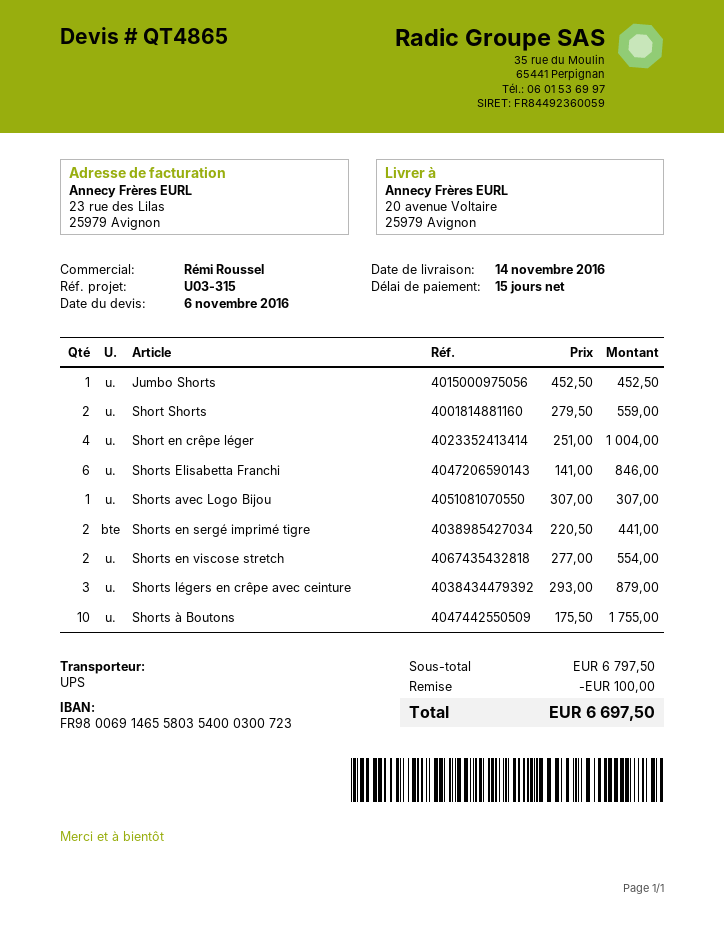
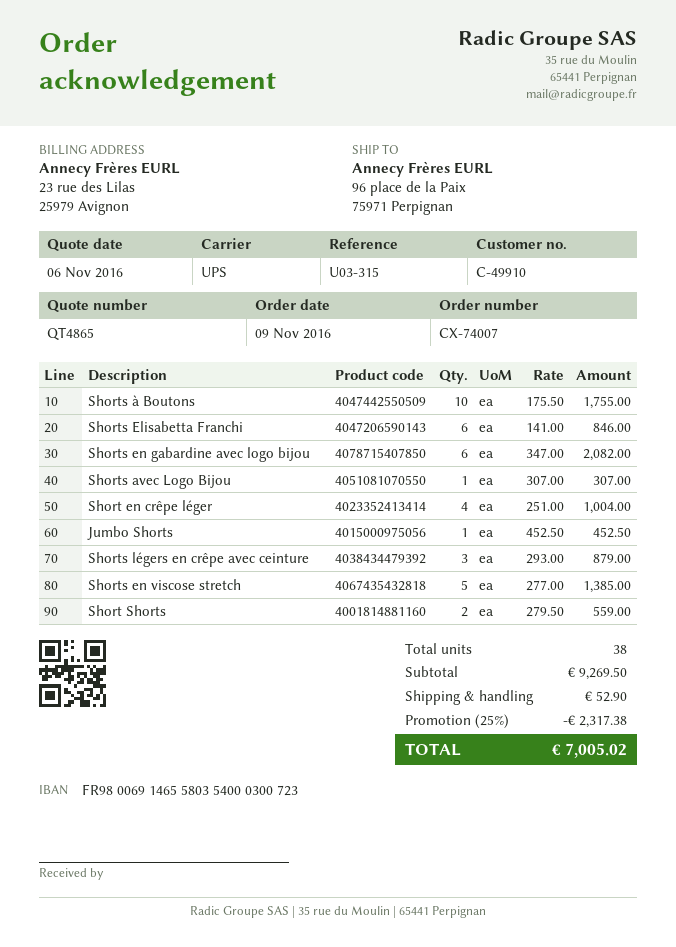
ship to: 20 avenue Voltaire, 25979 Avignon -> 96 place de la Paix, 75971 Perpignan
Shorts en sergé imprimé tigre: 2 x 220.50 = 441.00 -> none
Shorts en viscose stretch: 2 x 277.00 = 554.00 -> 5 x 277.00 = 1385.00
Shorts en gabardine avec logo bijou: none -> 6 x 347.00 = 2082.00
subtotal: 6797.50 -> 9269.50
discount: 100.00 -> 2317.38
shipping: none -> 52.90
total: 6697.50 -> 7005.02

